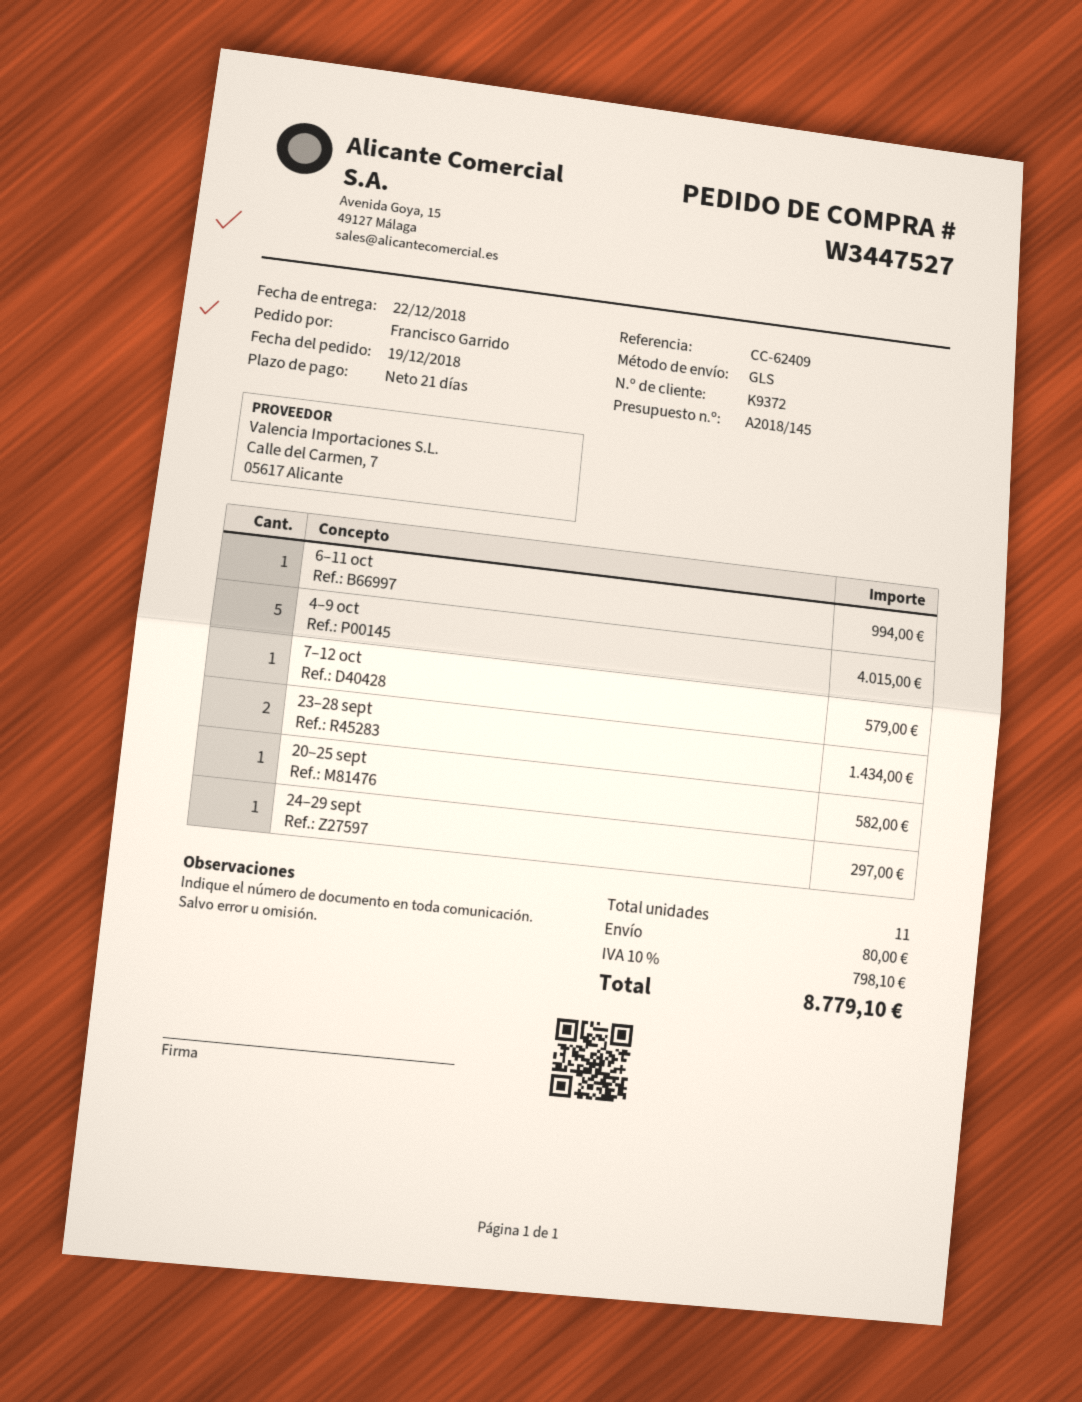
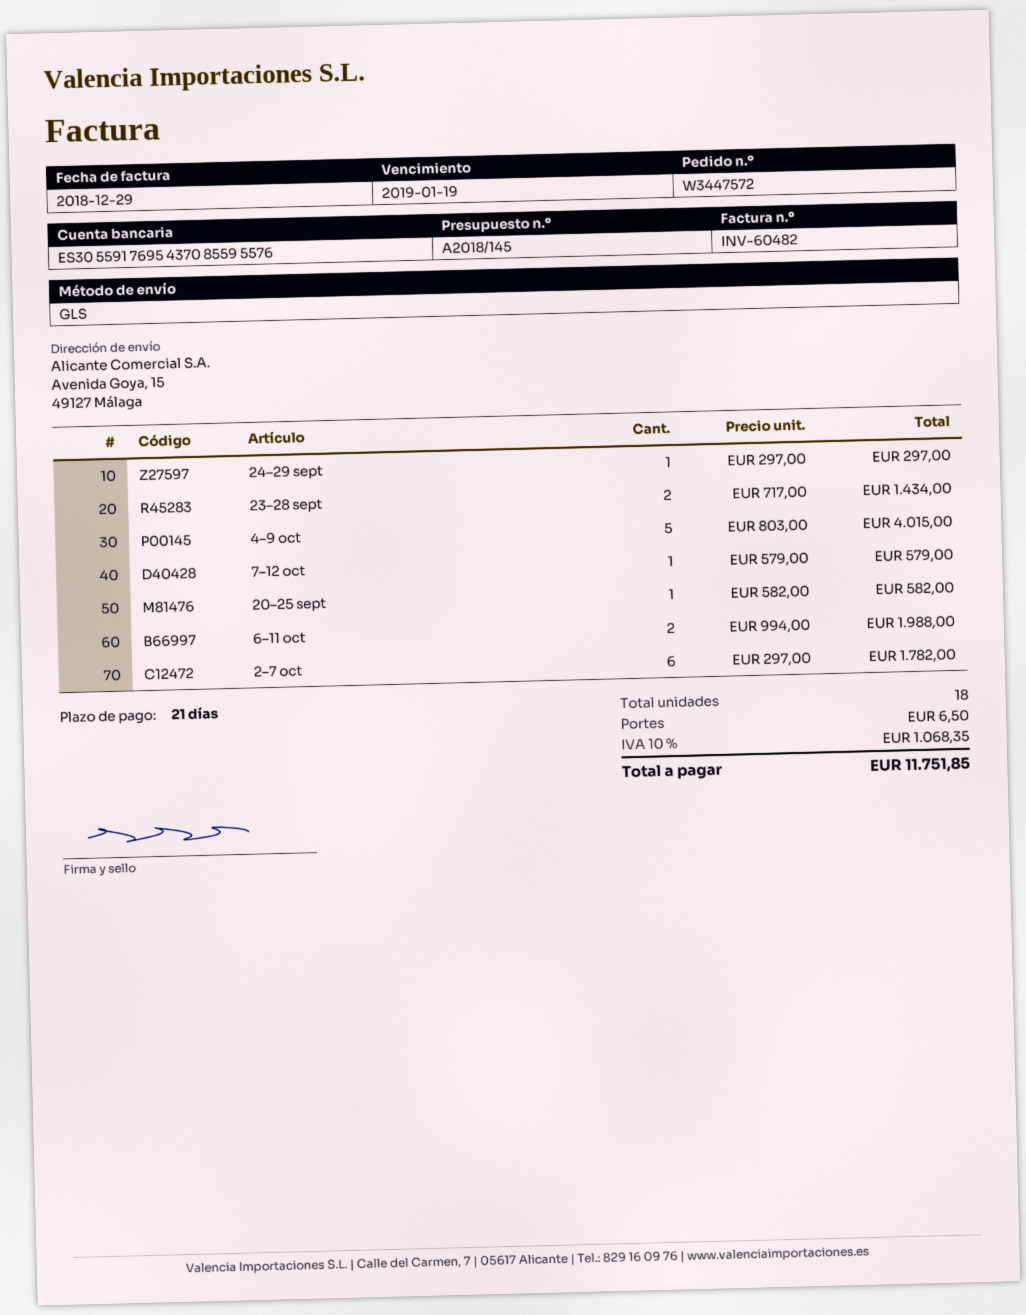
order number: W3447527 -> W3447572
6–11 oct: 1 for 994.00 -> 2 for 1988.00
2–7 oct: none -> 6 for 1782.00
total quantity: 11 -> 18
shipping: 80.00 -> 6.50
tax: 10% = 798.10 -> 10% = 1068.35
total: 8779.10 -> 11751.85

